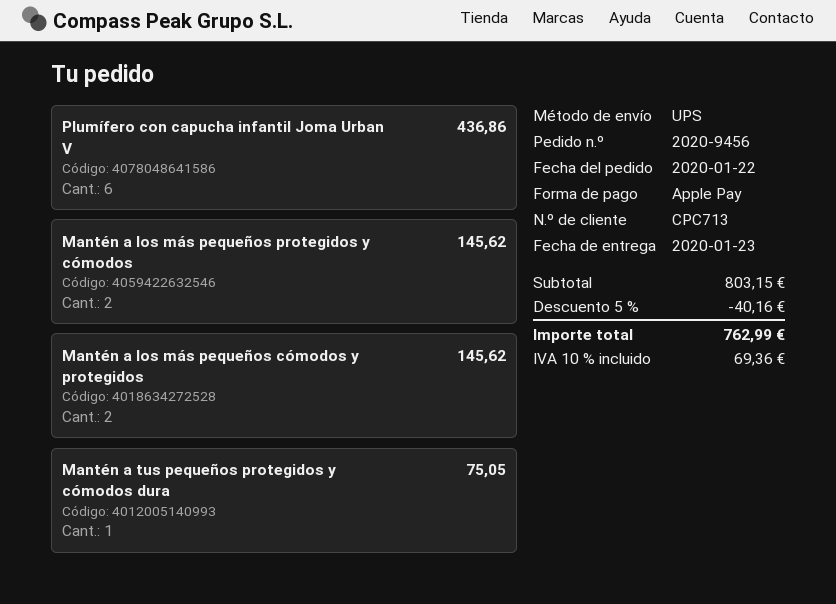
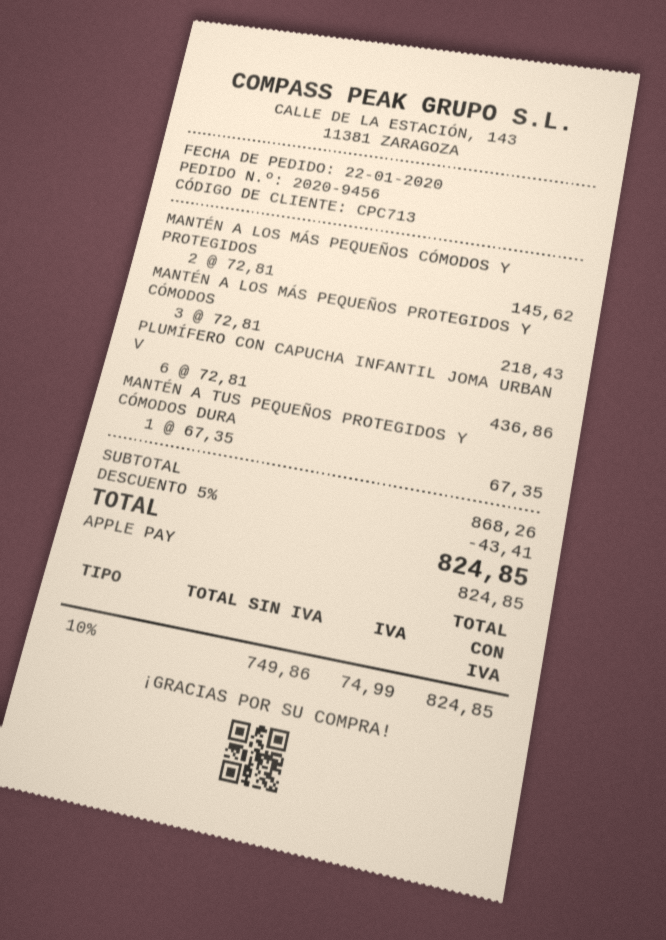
Mantén a los más pequeños protegidos y cómodos: 2 for 145.62 -> 3 for 218.43
Mantén a tus pequeños protegidos y cómodos dura: 1 for 75.05 -> 1 for 67.35
subtotal: 803.15 -> 868.26
discount: 5% = 40.16 -> 5% = 43.41
tax: 10% = 69.36 -> 10% = 74.99
total: 762.99 -> 824.85

